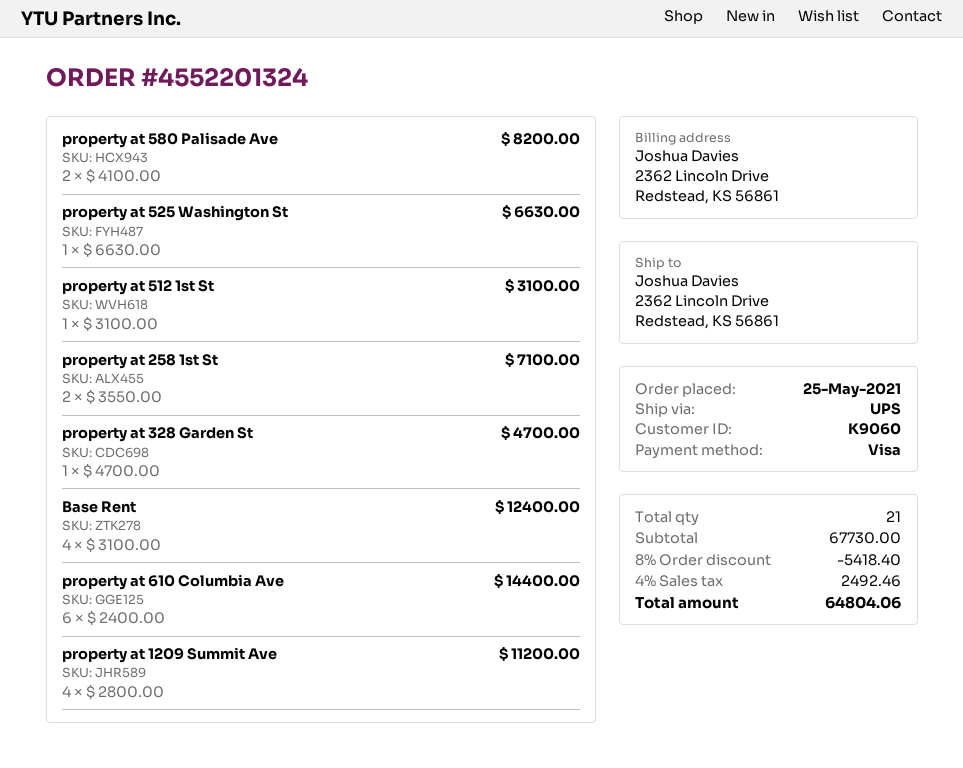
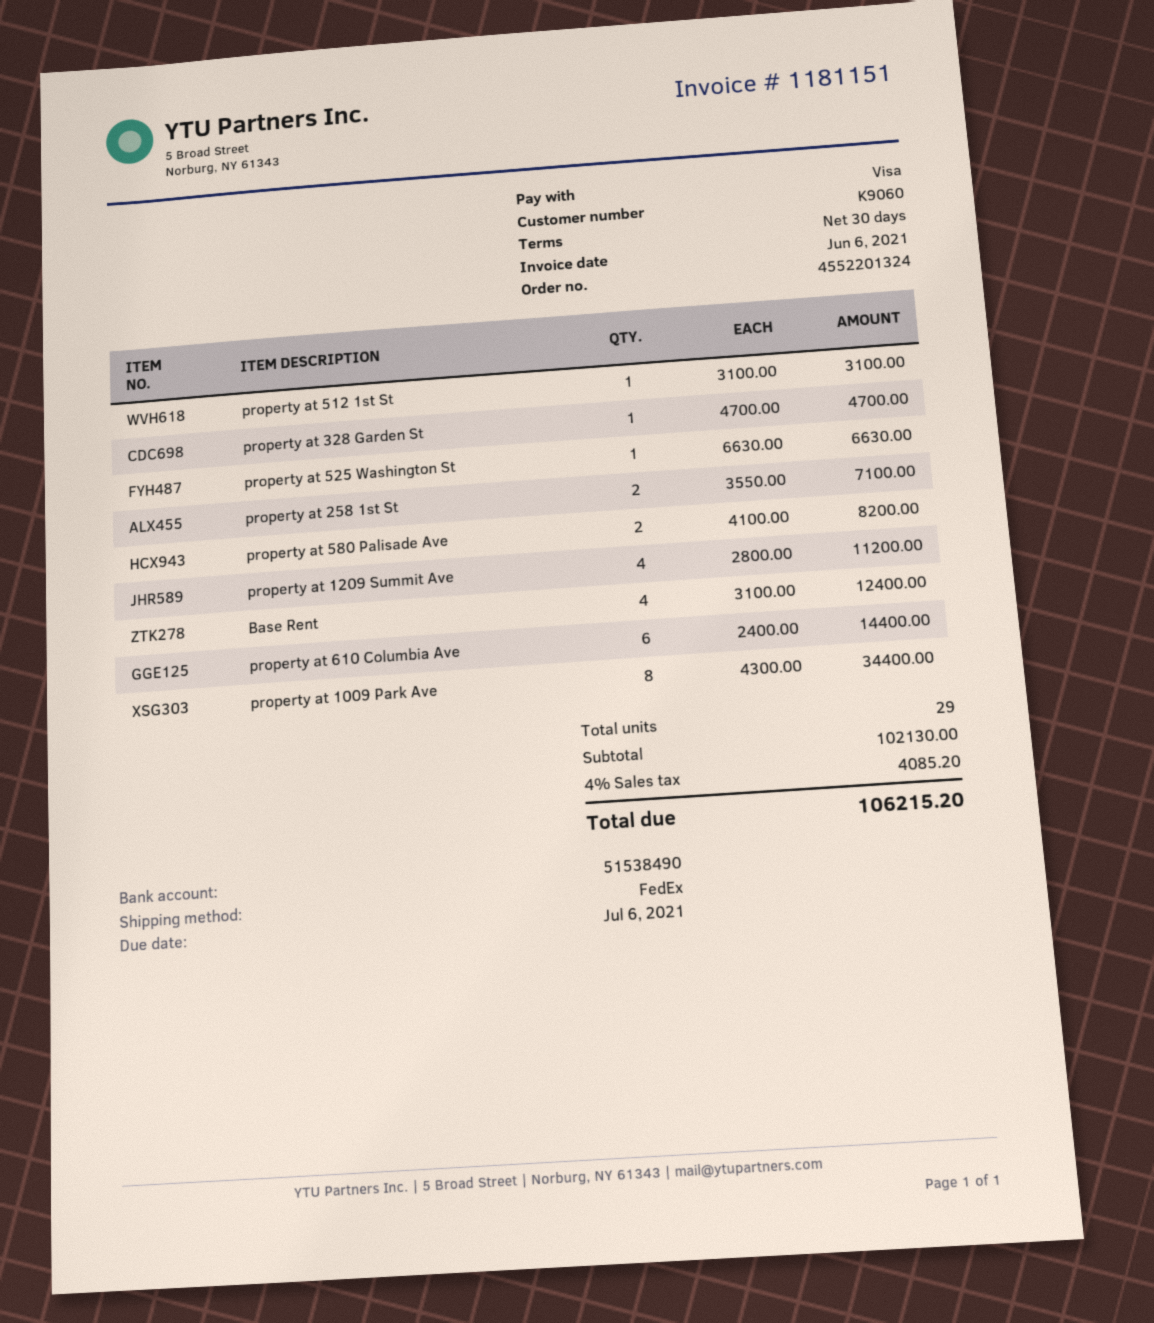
shipping method: UPS -> FedEx
property at 1009 Park Ave: none -> 8 x 4300.00 = 34400.00
total quantity: 21 -> 29
subtotal: 67730.00 -> 102130.00
discount: 8% = 5418.40 -> none
tax: 4% = 2492.46 -> 4% = 4085.20
total: 64804.06 -> 106215.20

